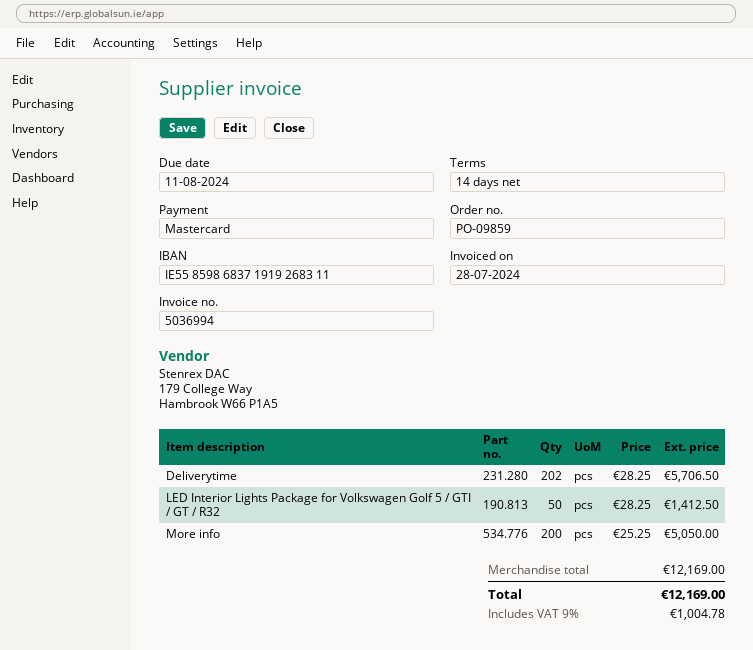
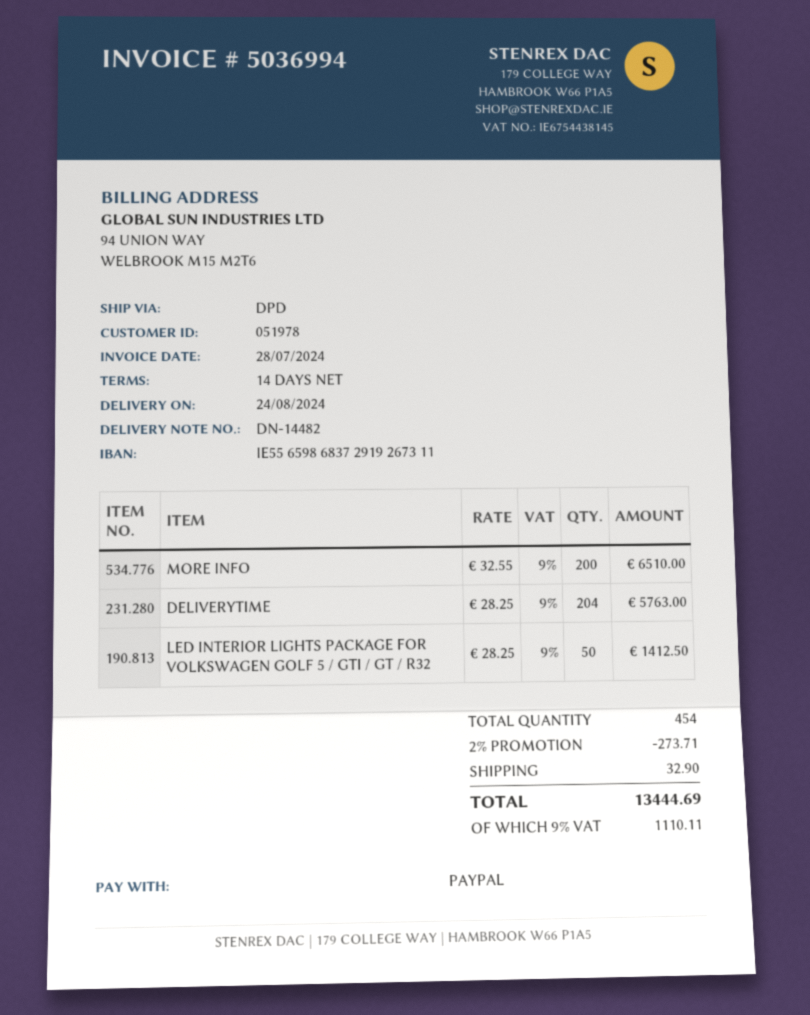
payment method: Mastercard -> PayPal
bank account: IE55859868371919268311 -> IE55659868372919267311
Deliverytime: 202 x 28.25 = 5706.50 -> 204 x 28.25 = 5763.00
More info: 200 x 25.25 = 5050.00 -> 200 x 32.55 = 6510.00
discount: none -> 2% = 273.71
shipping: none -> 32.90
tax: 9% = 1004.78 -> 9% = 1110.11
total: 12169.00 -> 13444.69

